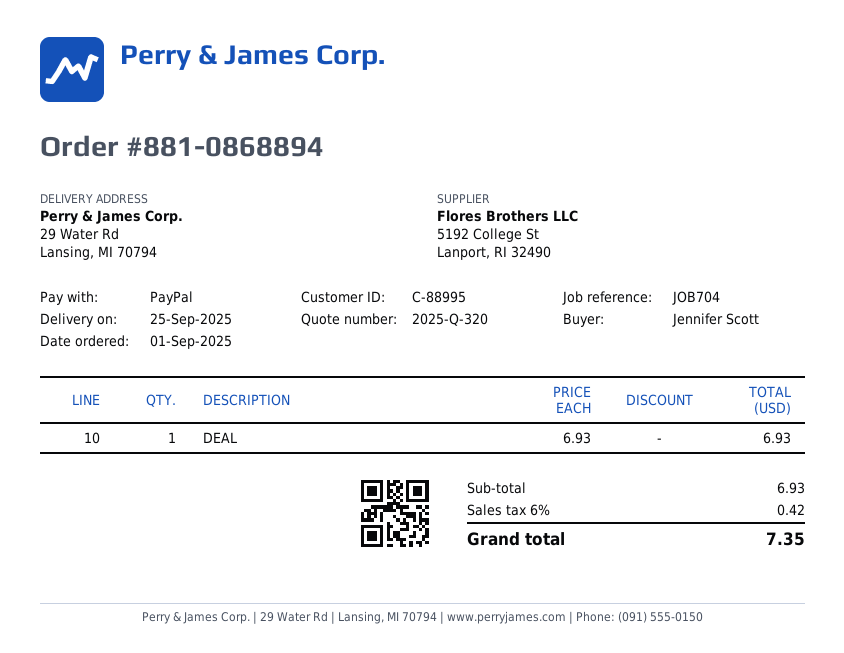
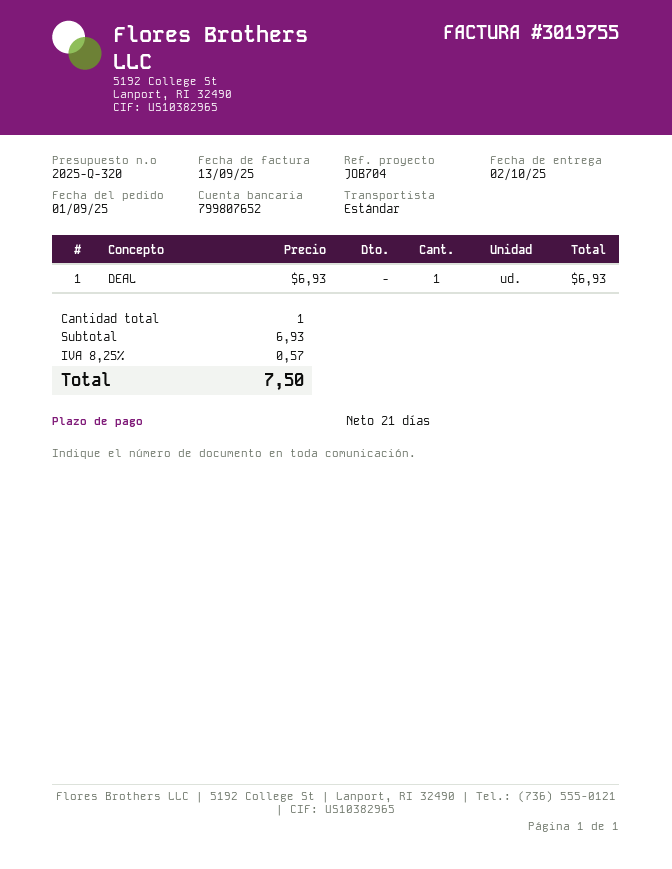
delivery date: 2025-09-25 -> 2025-10-02
tax: 6% = 0.42 -> 8.25% = 0.57
total: 7.35 -> 7.50

